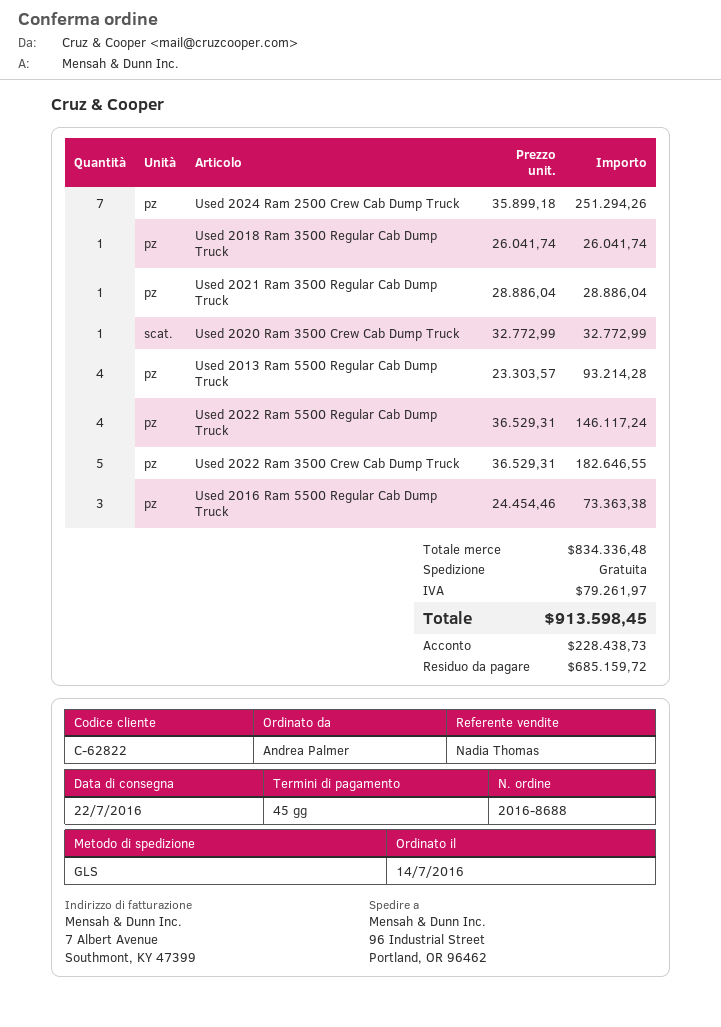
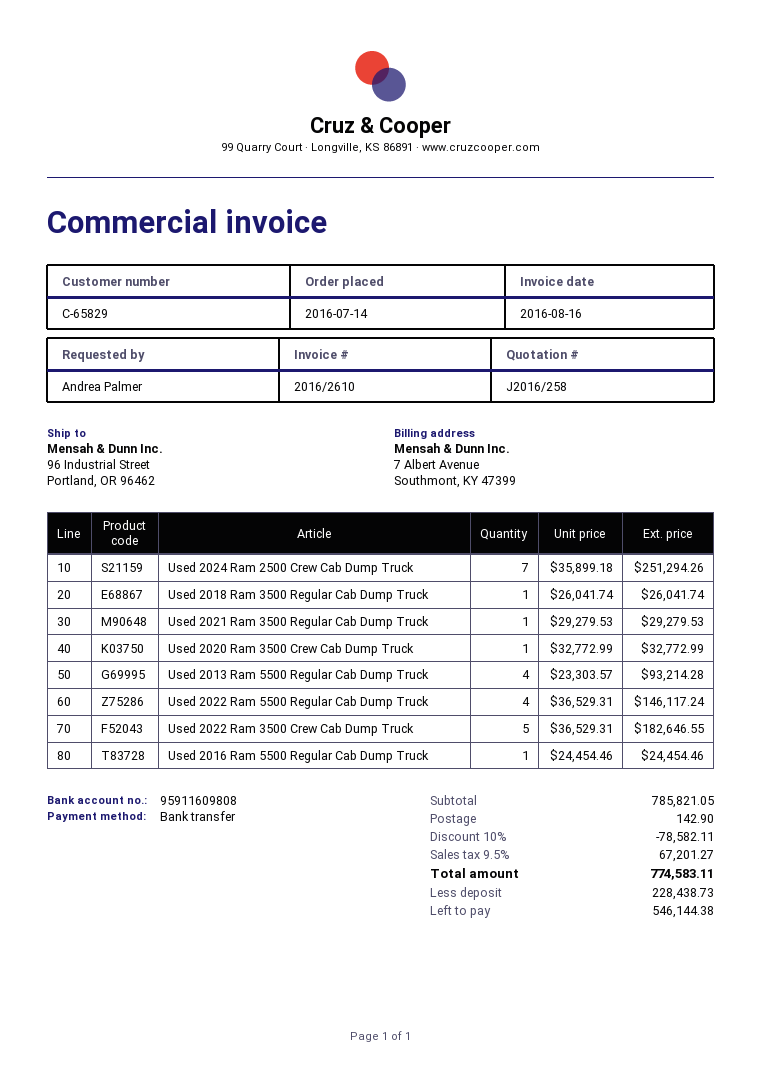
customer number: C-62822 -> C-65829
Used 2021 Ram 3500 Regular Cab Dump Truck: 1 x 28886.04 = 28886.04 -> 1 x 29279.53 = 29279.53
Used 2016 Ram 5500 Regular Cab Dump Truck: 3 x 24454.46 = 73363.38 -> 1 x 24454.46 = 24454.46
subtotal: 834336.48 -> 785821.05
discount: none -> 10% = 78582.11
shipping: 0.00 -> 142.90
tax: 79261.97 -> 67201.27
total: 913598.45 -> 774583.11
balance: 685159.72 -> 546144.38

